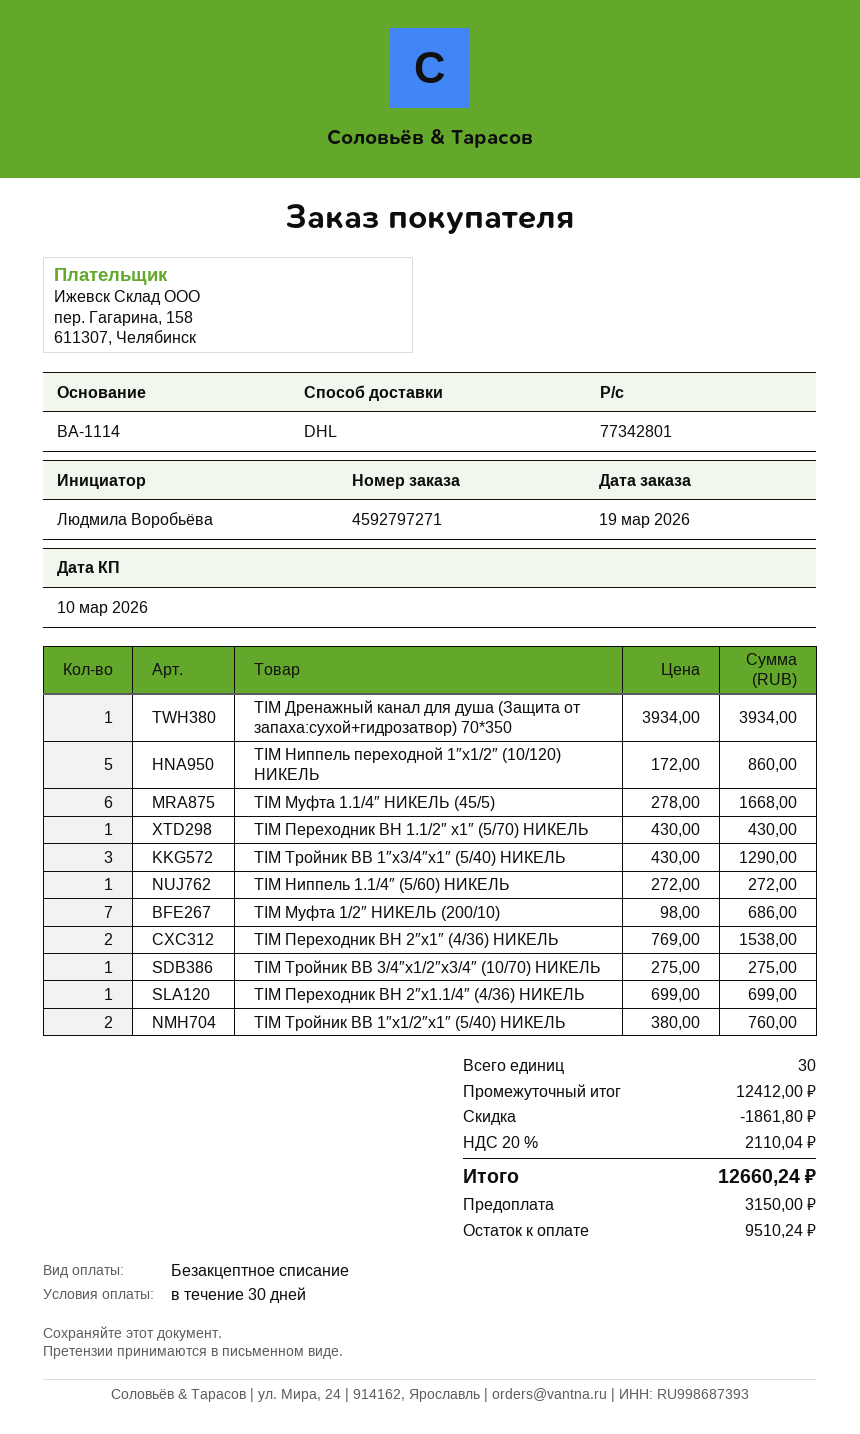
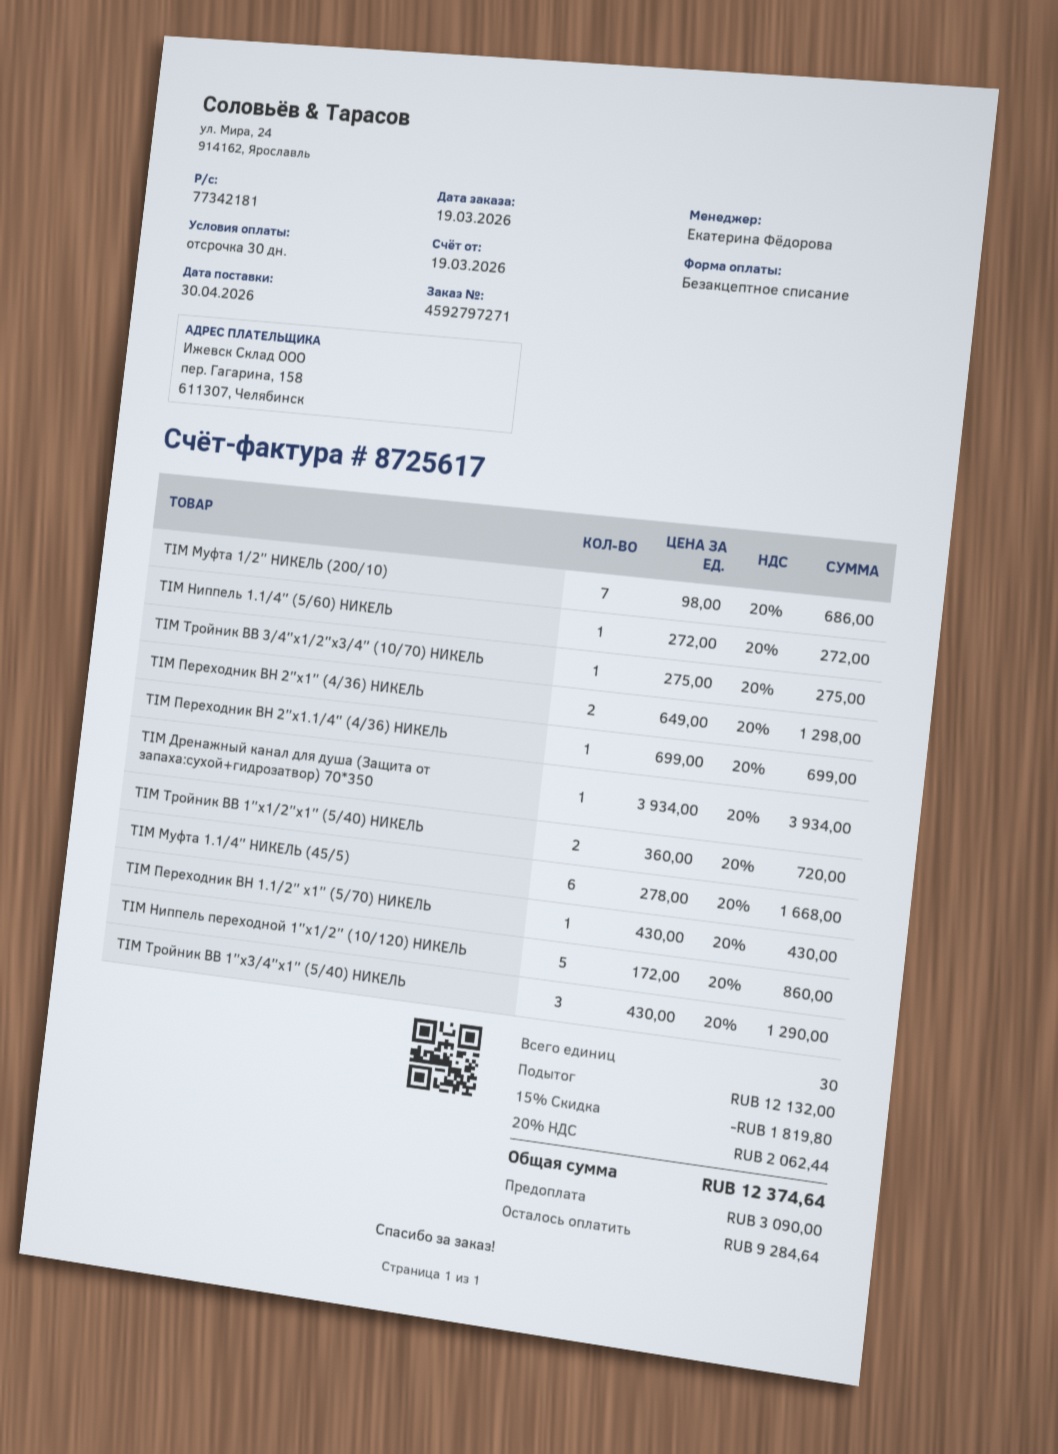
bank account: 77342801 -> 77342181
TIM Переходник ВН 2″х1″ (4/36) НИКЕЛЬ: 2 x 769.00 = 1538.00 -> 2 x 649.00 = 1298.00
TIM Тройник ВВ 1″x1/2″x1″ (5/40) НИКЕЛЬ: 2 x 380.00 = 760.00 -> 2 x 360.00 = 720.00
subtotal: 12412.00 -> 12132.00
discount: 1861.80 -> 1819.80
tax: 20% = 2110.04 -> 20% = 2062.44
total: 12660.24 -> 12374.64
deposit: 3150.00 -> 3090.00
balance: 9510.24 -> 9284.64

